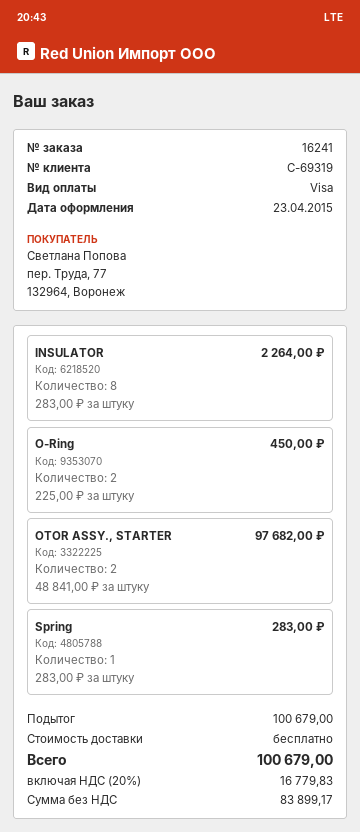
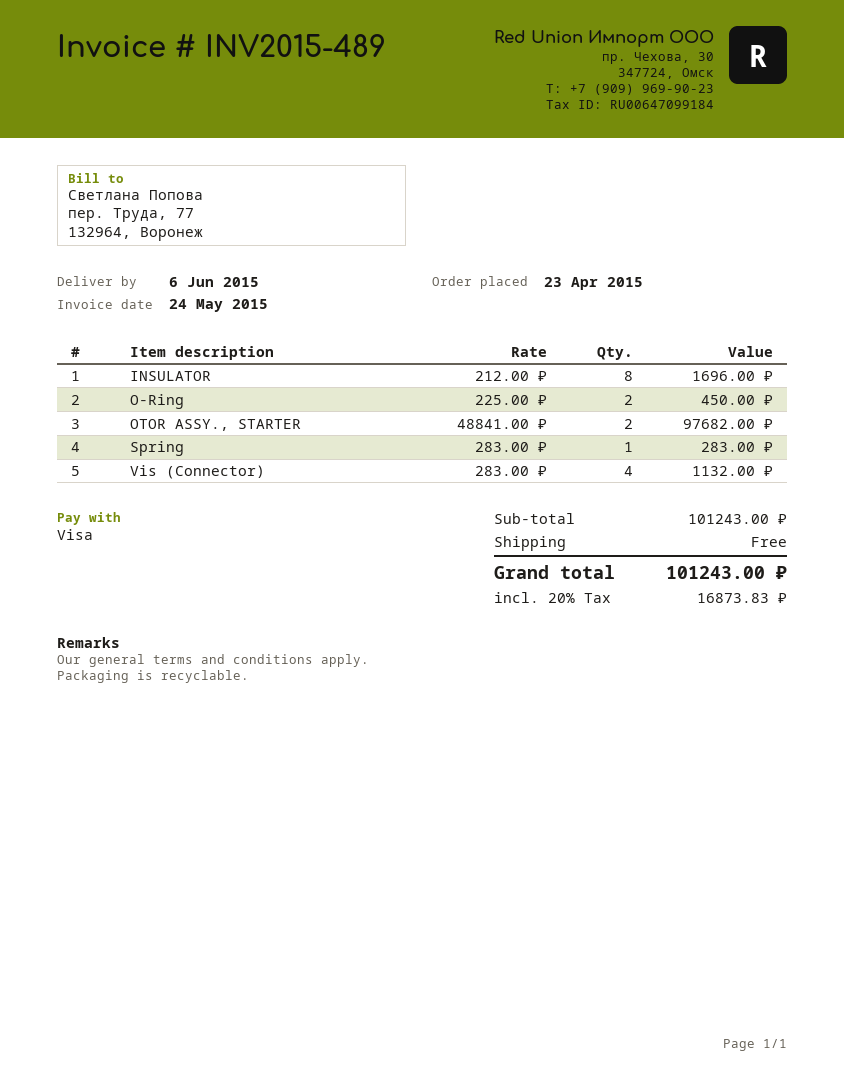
INSULATOR: 8 x 283.00 = 2264.00 -> 8 x 212.00 = 1696.00
Vis (Connector): none -> 4 x 283.00 = 1132.00
subtotal: 100679.00 -> 101243.00
tax: 20% = 16779.83 -> 20% = 16873.83
total: 100679.00 -> 101243.00

